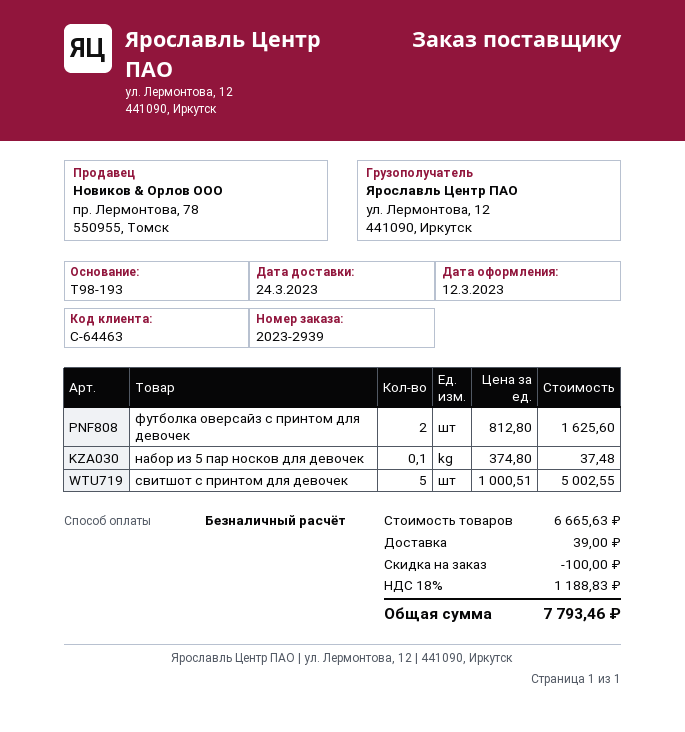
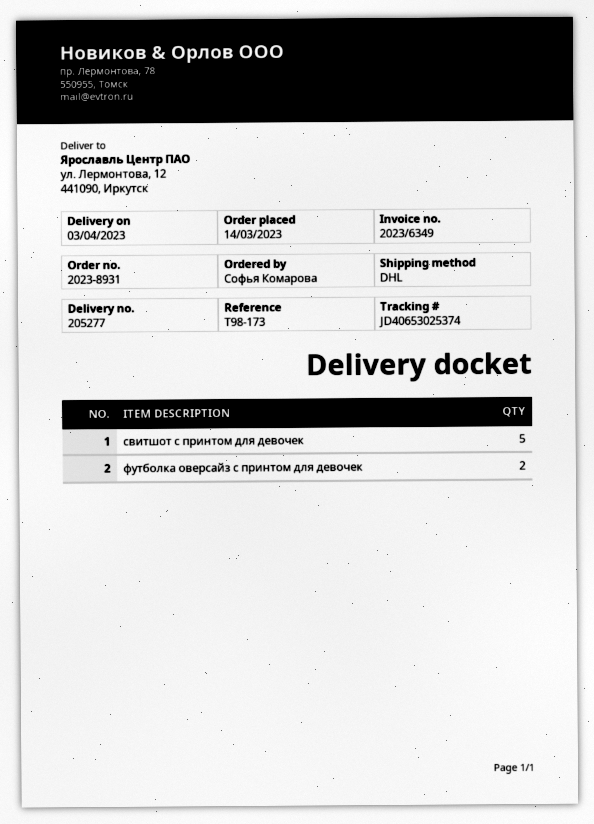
order number: 2023-2939 -> 2023-8931
order date: 2023-03-12 -> 2023-03-14
delivery date: 2023-03-24 -> 2023-04-03
reference: T98-193 -> T98-173
набор из 5 пар носков для девочек: 0.1 -> none

